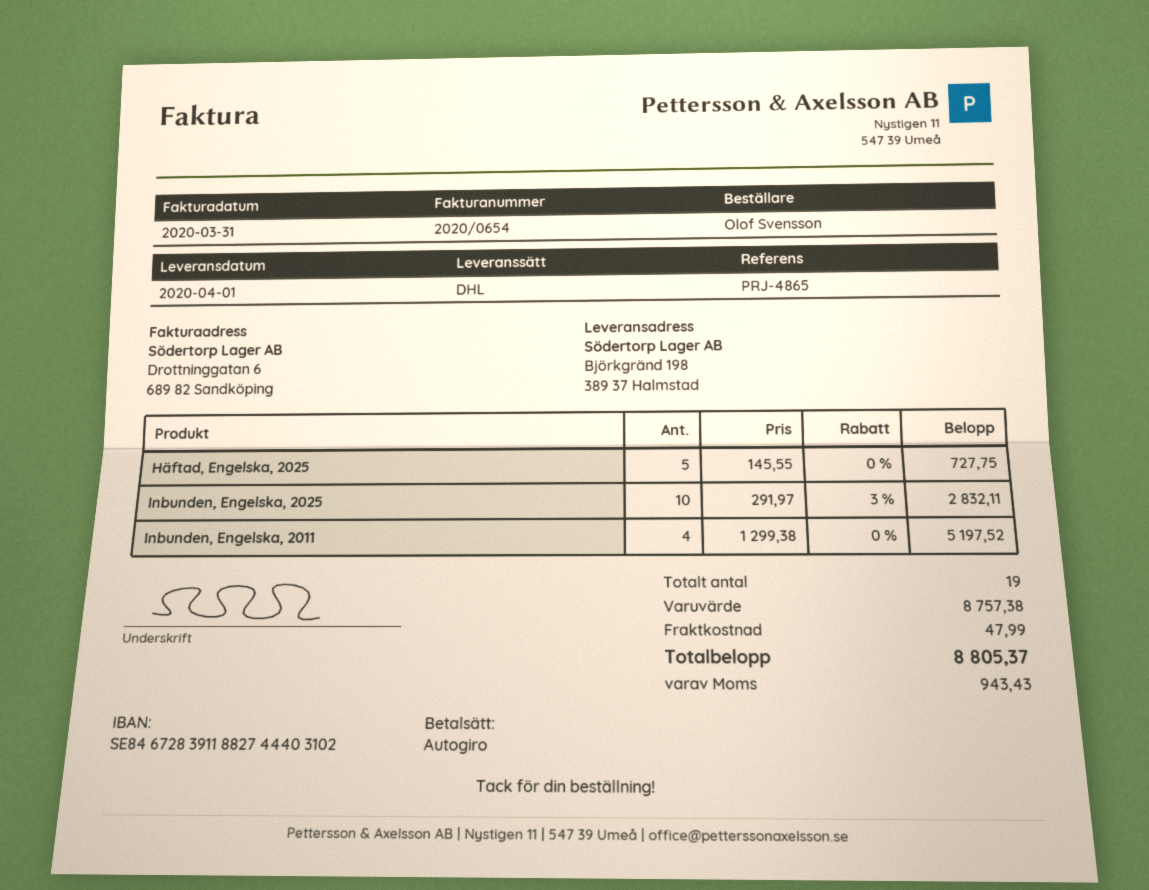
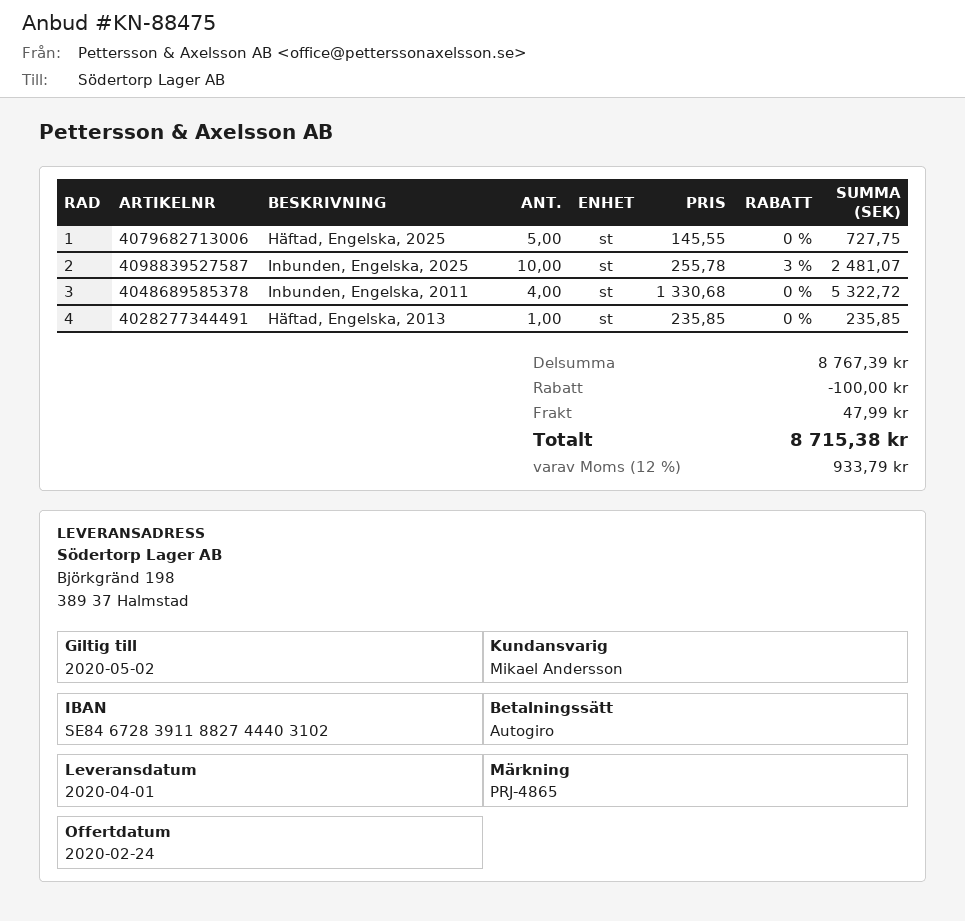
Inbunden, Engelska, 2025: 10 x 291.97 - 3% = 2832.11 -> 10 x 255.78 - 3% = 2481.07
Inbunden, Engelska, 2011: 4 x 1299.38 = 5197.52 -> 4 x 1330.68 = 5322.72
Häftad, Engelska, 2013: none -> 1 x 235.85 = 235.85
subtotal: 8757.38 -> 8767.39
discount: none -> 100.00
tax: 943.43 -> 933.79
total: 8805.37 -> 8715.38

